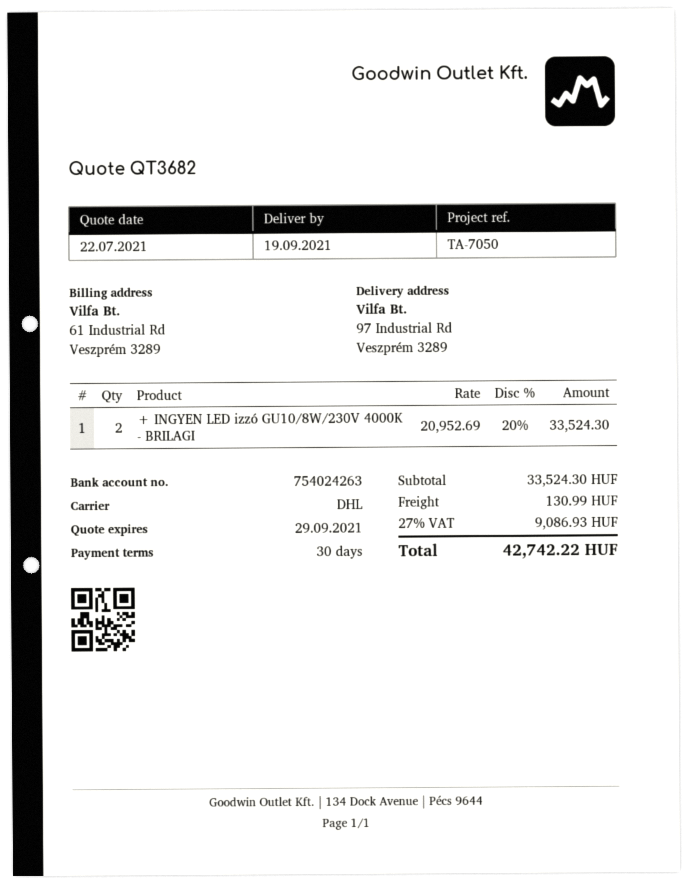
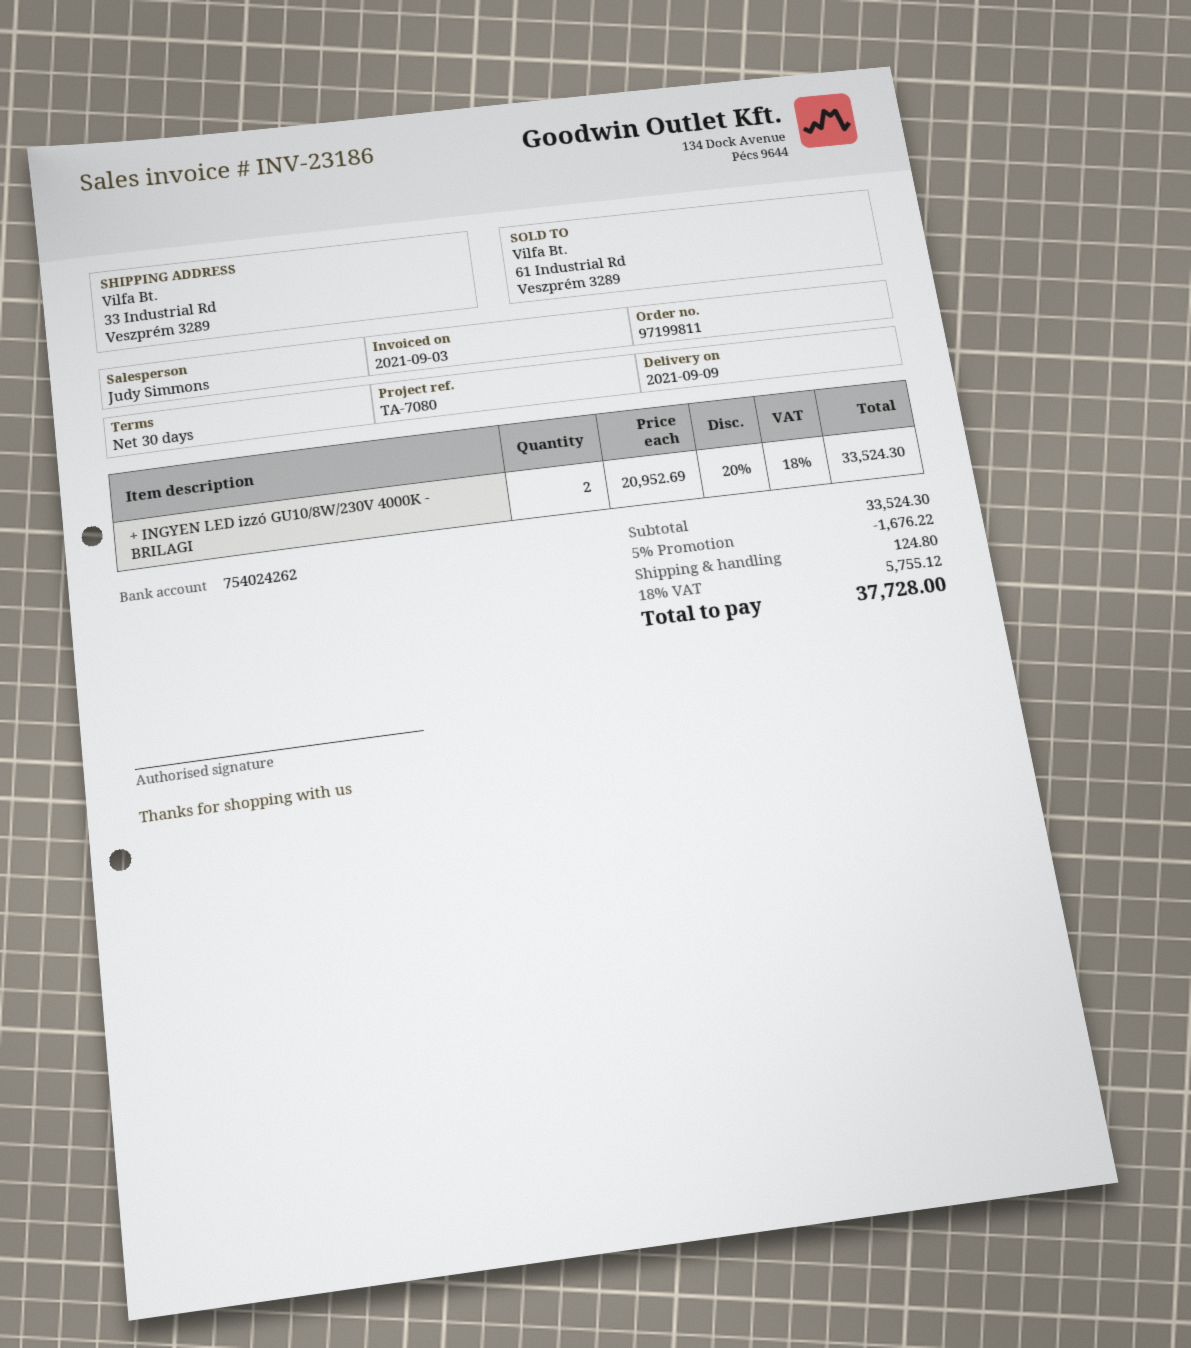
delivery date: 2021-09-19 -> 2021-09-09
reference: TA-7050 -> TA-7080
bank account: 754024263 -> 754024262
ship to: 97 Industrial Rd, Veszprém 3289 -> 33 Industrial Rd, Veszprém 3289
discount: none -> 5% = 1676.22
shipping: 130.99 -> 124.80
tax: 27% = 9086.93 -> 18% = 5755.12
total: 42742.22 -> 37728.00

